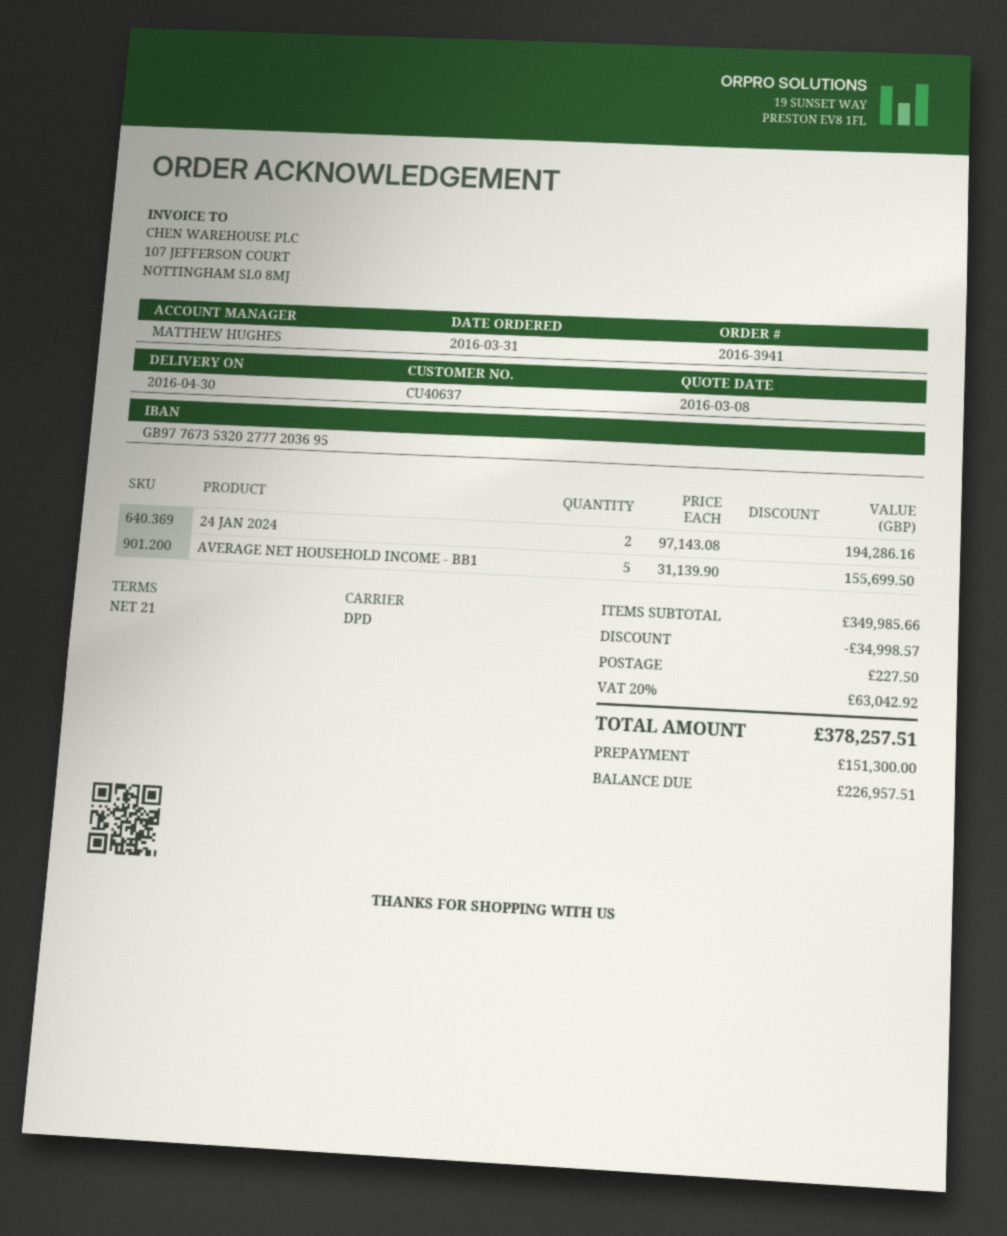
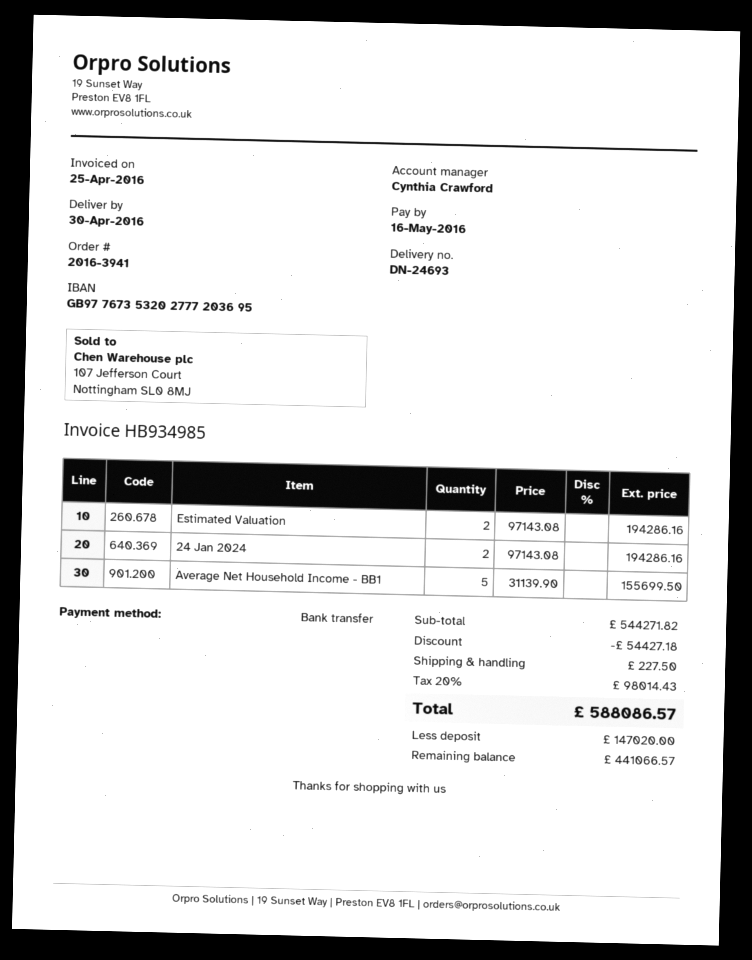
sales rep: MATTHEW HUGHES -> Cynthia Crawford
Estimated Valuation: none -> 2 x 97143.08 = 194286.16
subtotal: 349985.66 -> 544271.82
discount: 34998.57 -> 54427.18
tax: 20% = 63042.92 -> 20% = 98014.43
total: 378257.51 -> 588086.57
deposit: 151300.00 -> 147020.00
balance: 226957.51 -> 441066.57

